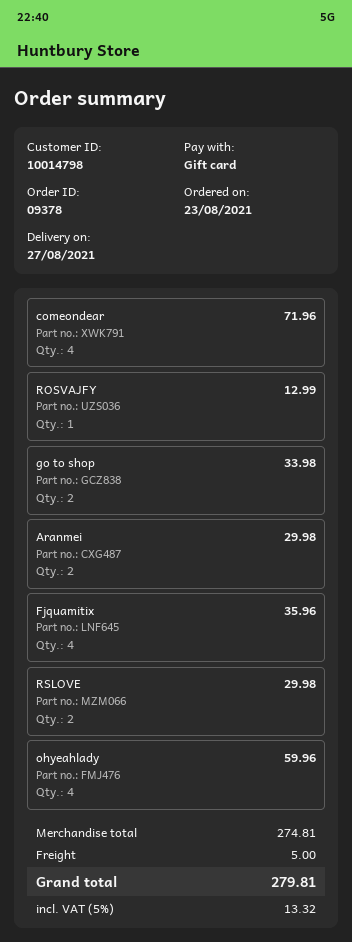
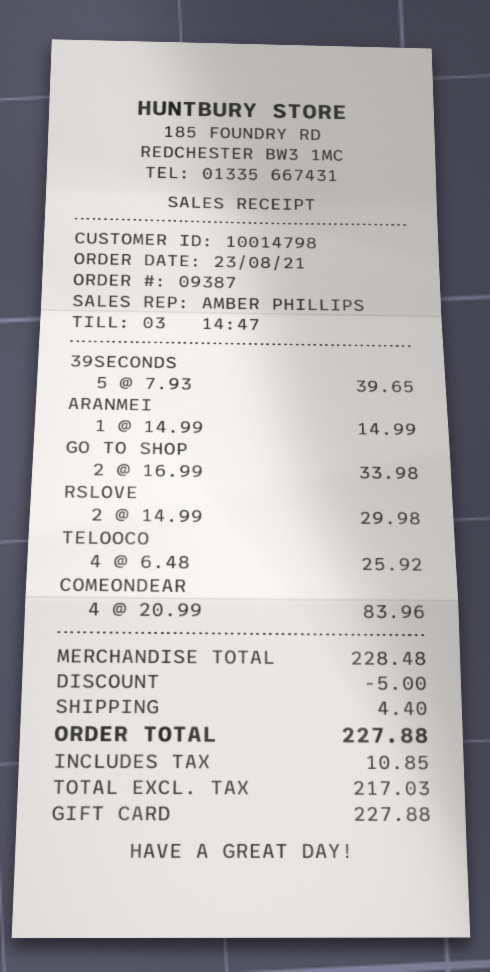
order number: 09378 -> 09387
comeondear: 4 for 71.96 -> 4 for 83.96
ROSVAJFY: 1 for 12.99 -> none
Aranmei: 2 for 29.98 -> 1 for 14.99
Fjquamitix: 4 for 35.96 -> none
ohyeahlady: 4 for 59.96 -> none
39SECONDS: none -> 5 for 39.65
TELOOCO: none -> 4 for 25.92
subtotal: 274.81 -> 228.48
discount: none -> 5.00
shipping: 5.00 -> 4.40
tax: 13.32 -> 10.85
total: 279.81 -> 227.88

